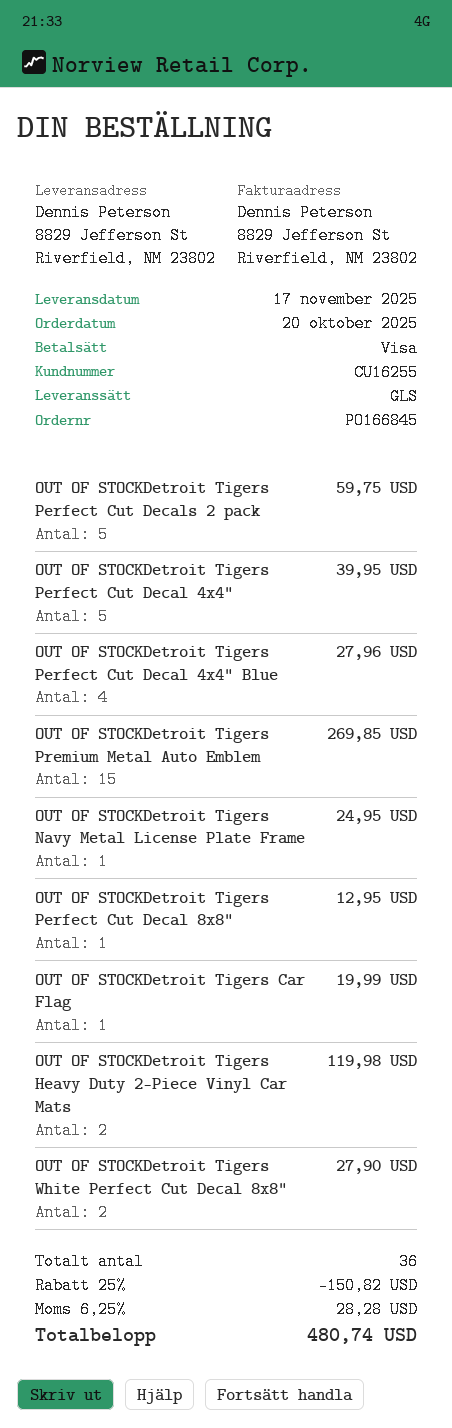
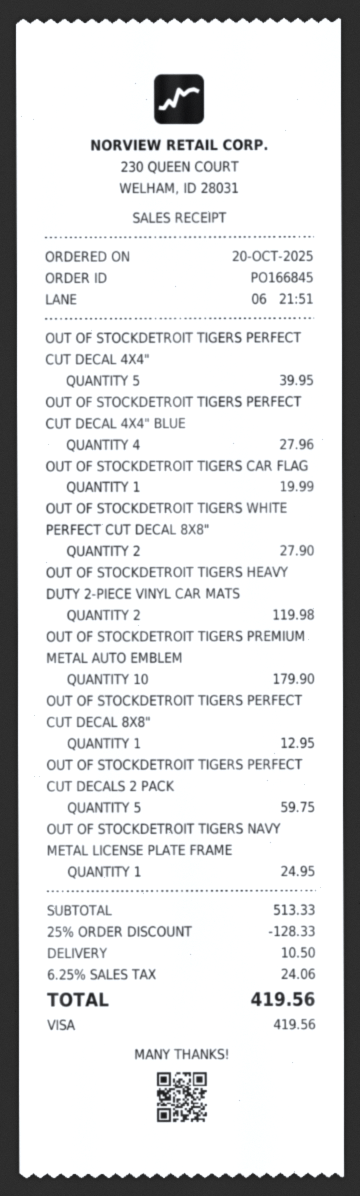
OUT OF STOCKDetroit Tigers Premium Metal Auto Emblem: 15 for 269.85 -> 10 for 179.90
discount: 25% = 150.82 -> 25% = 128.33
shipping: none -> 10.50
tax: 6.25% = 28.28 -> 6.25% = 24.06
total: 480.74 -> 419.56

